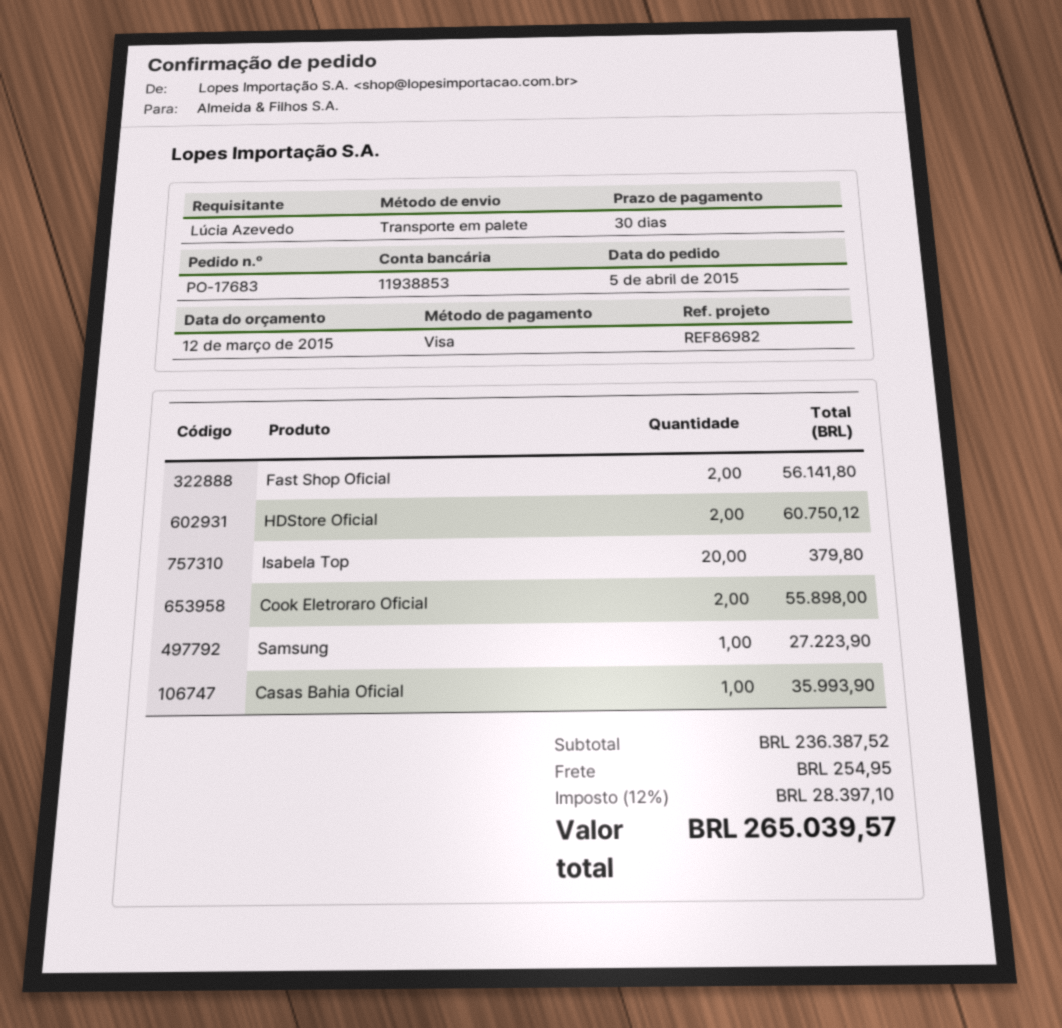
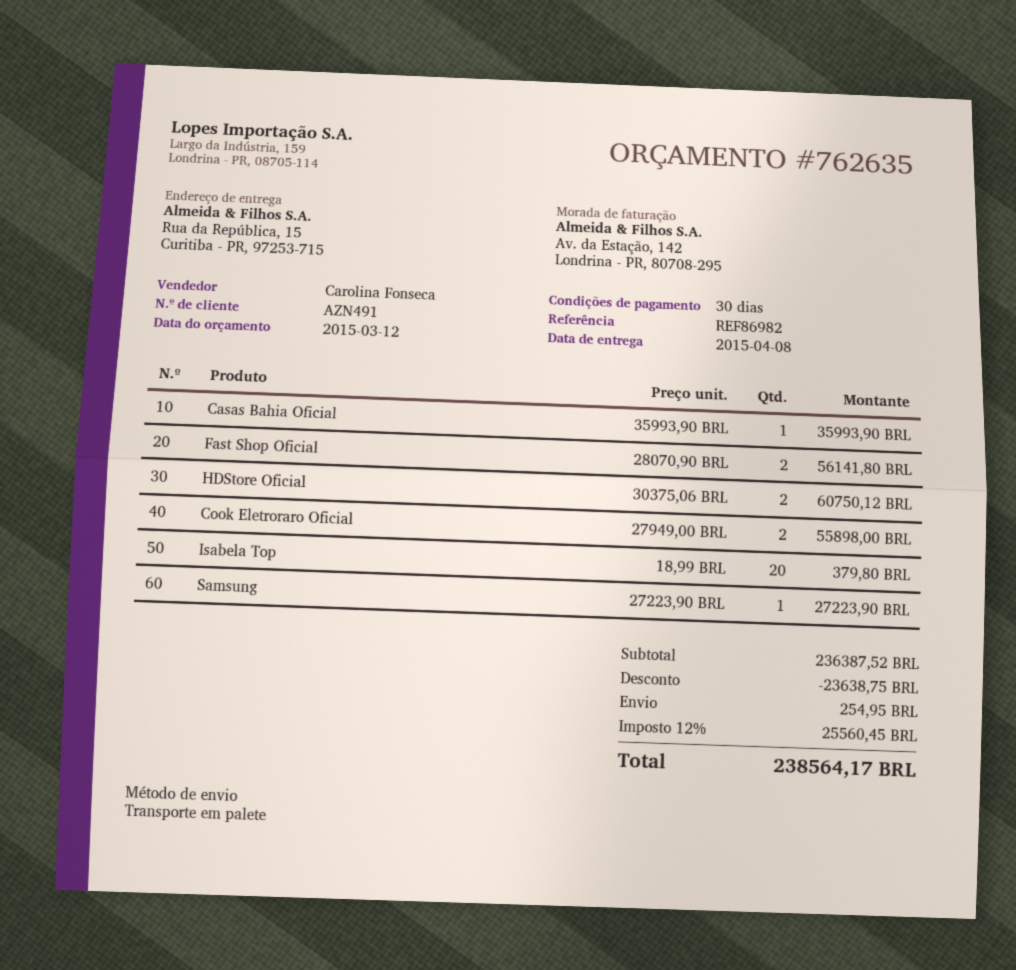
discount: none -> 23638.75
tax: 12% = 28397.10 -> 12% = 25560.45
total: 265039.57 -> 238564.17

